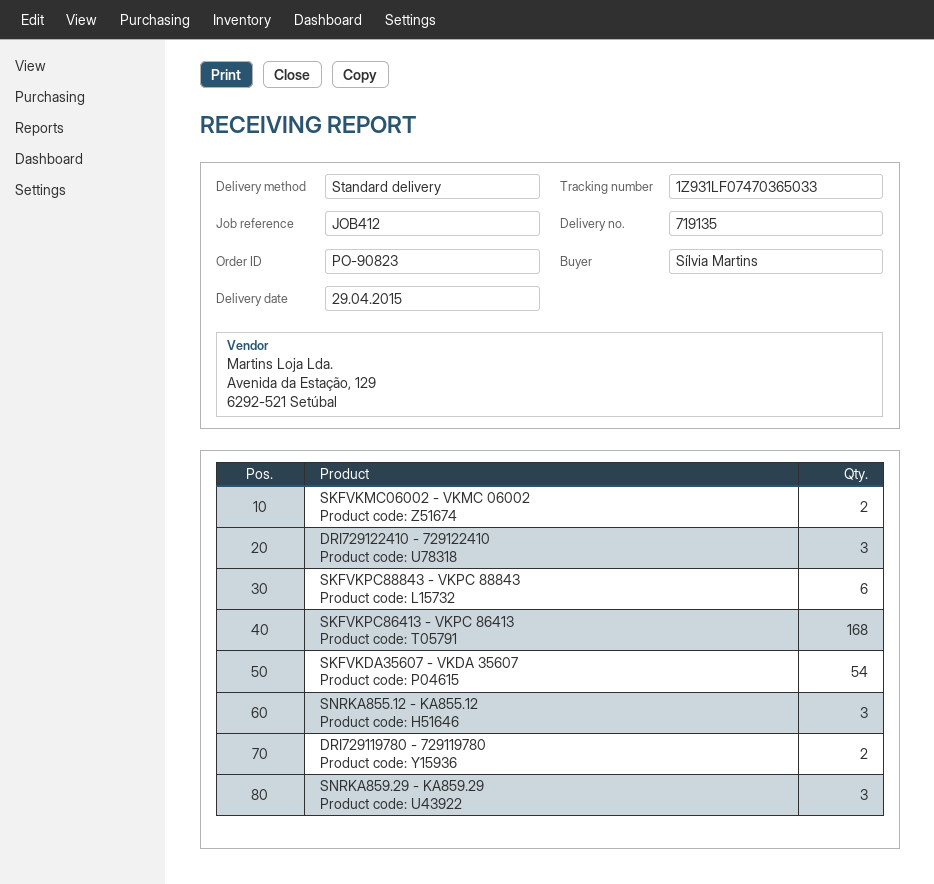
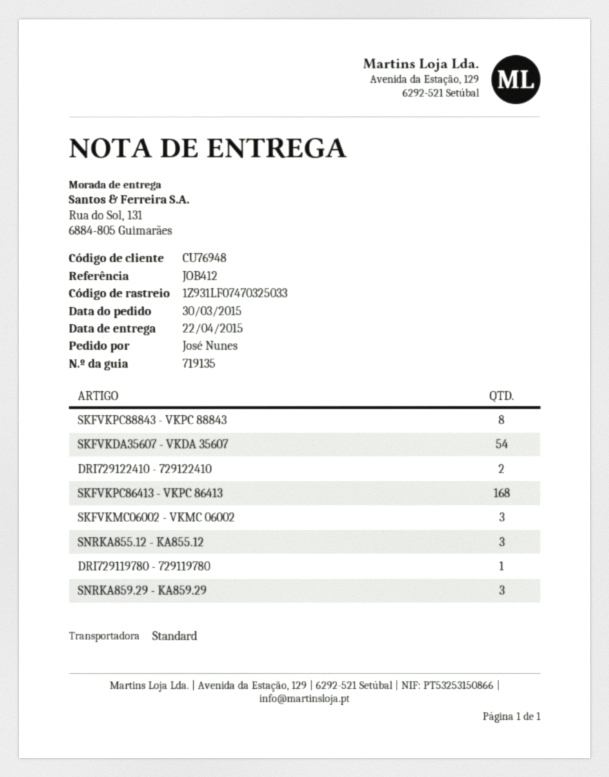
delivery date: 2015-04-29 -> 2015-04-22
ordered by: Sílvia Martins -> José Nunes
tracking number: 1Z931LF07470365033 -> 1Z931LF07470325033
SKFVKMC06002 - VKMC 06002: 2 -> 3
DRI729122410 - 729122410: 3 -> 2
SKFVKPC88843 - VKPC 88843: 6 -> 8
DRI729119780 - 729119780: 2 -> 1

